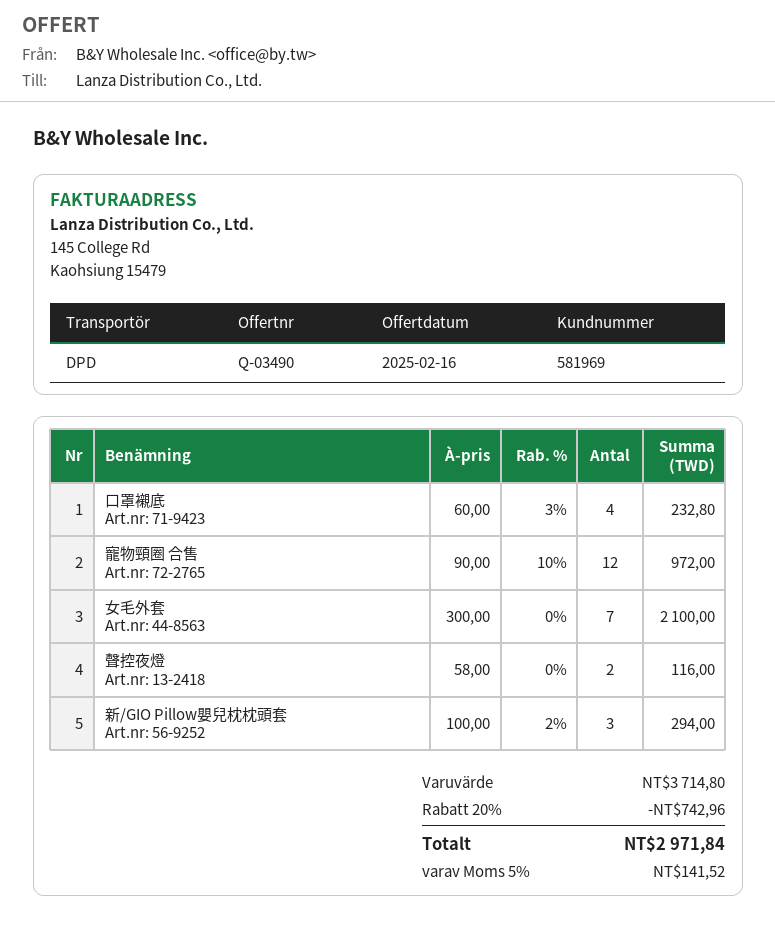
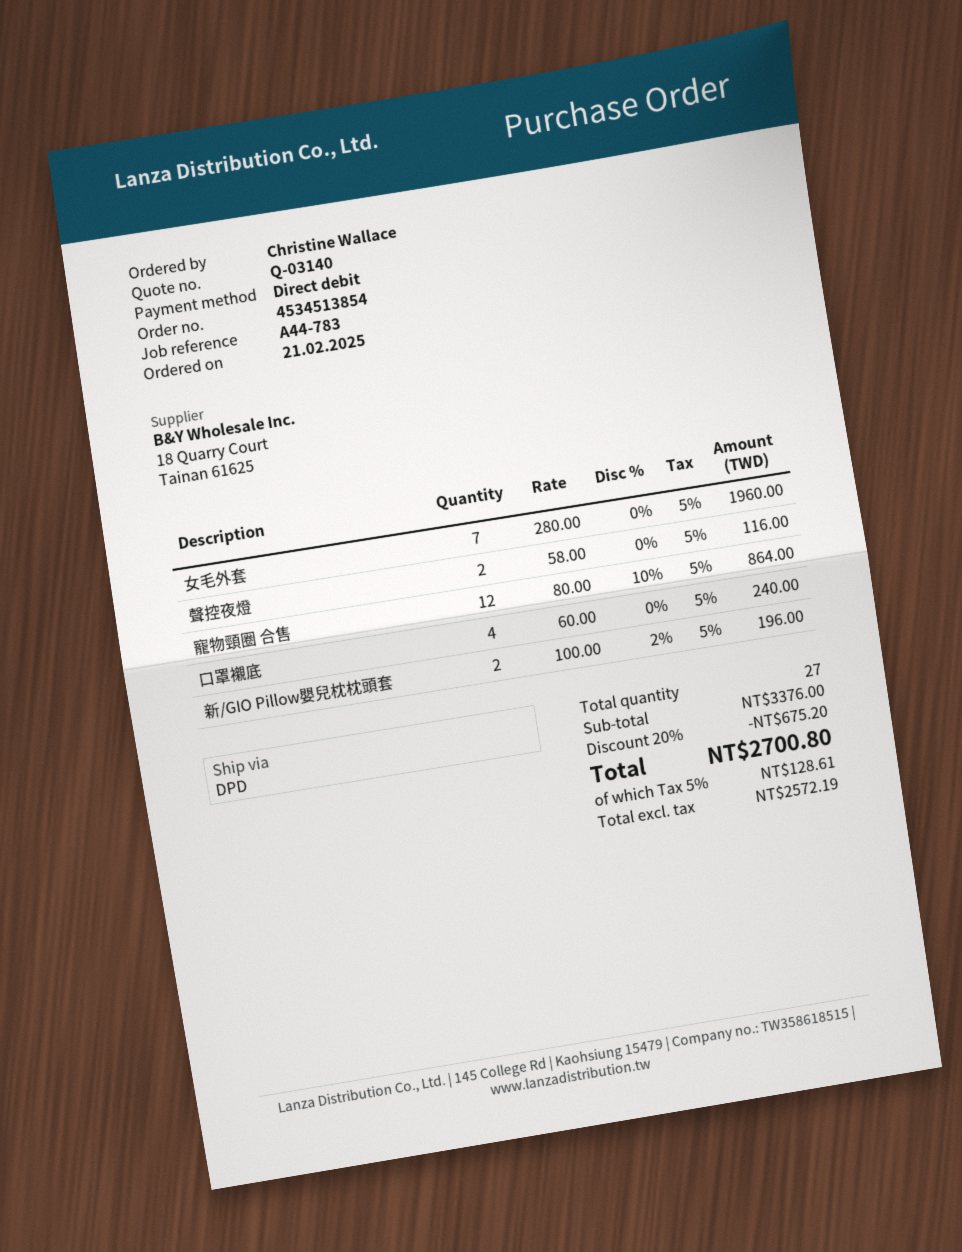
quote number: Q-03490 -> Q-03140
口罩襯底: 4 x 60.00 - 3% = 232.80 -> 4 x 60.00 = 240.00
寵物頸圈 合售: 12 x 90.00 - 10% = 972.00 -> 12 x 80.00 - 10% = 864.00
女毛外套: 7 x 300.00 = 2100.00 -> 7 x 280.00 = 1960.00
新/GIO Pillow嬰兒枕枕頭套: 3 x 100.00 - 2% = 294.00 -> 2 x 100.00 - 2% = 196.00
subtotal: 3714.80 -> 3376.00
discount: 20% = 742.96 -> 20% = 675.20
tax: 5% = 141.52 -> 5% = 128.61
total: 2971.84 -> 2700.80

